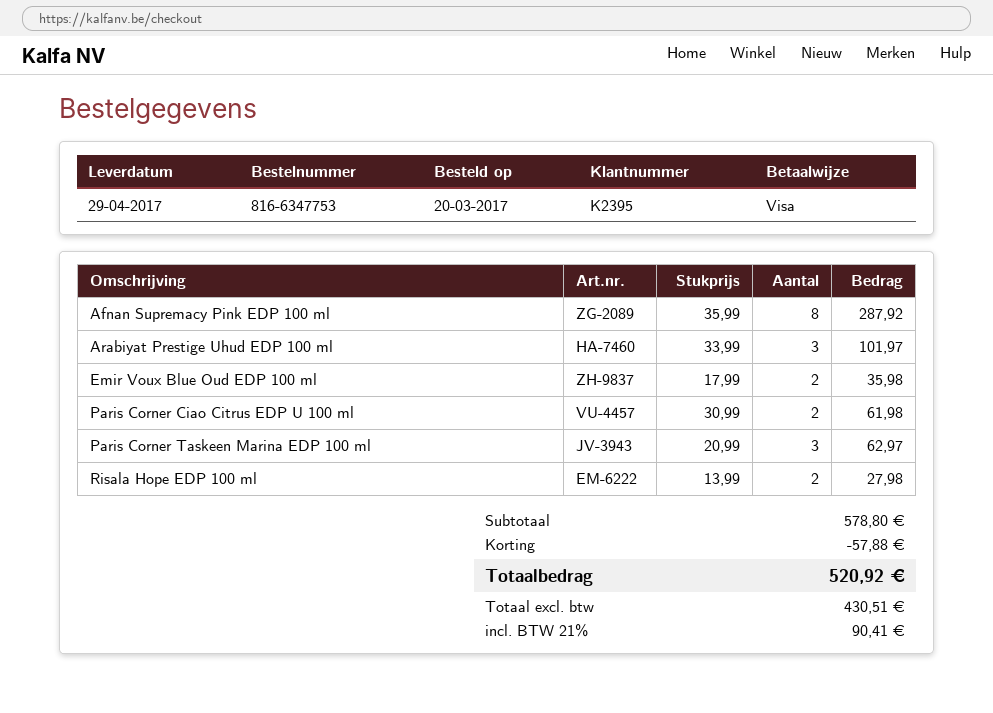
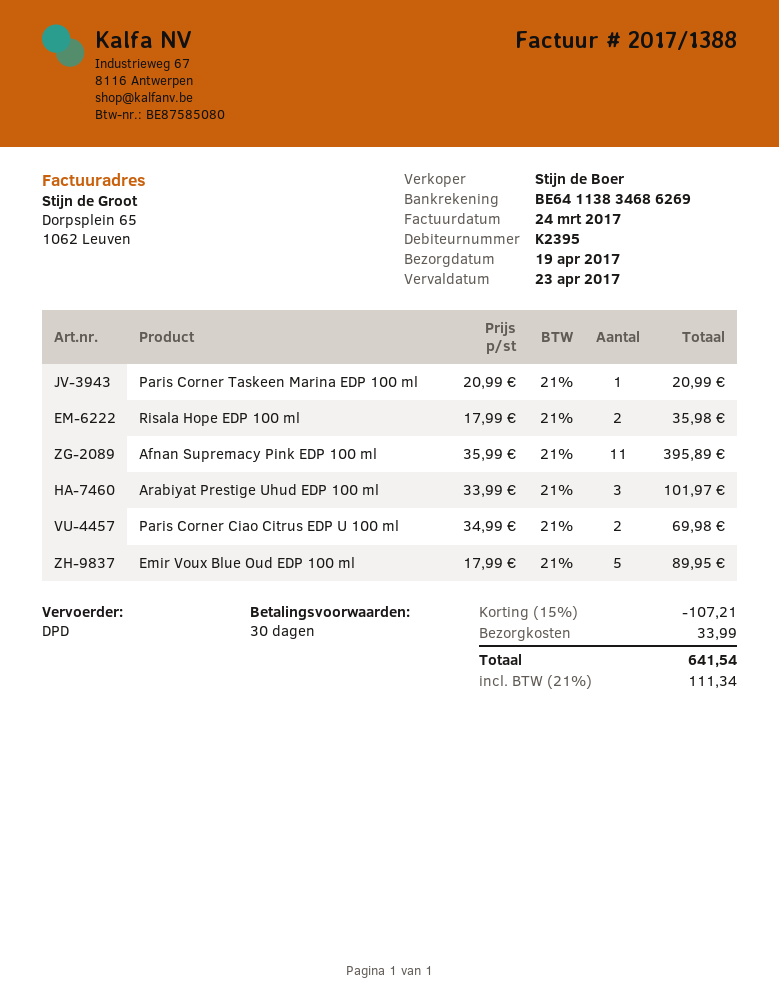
delivery date: 2017-04-29 -> 2017-04-19
Afnan Supremacy Pink EDP 100 ml: 8 x 35.99 = 287.92 -> 11 x 35.99 = 395.89
Emir Voux Blue Oud EDP 100 ml: 2 x 17.99 = 35.98 -> 5 x 17.99 = 89.95
Paris Corner Ciao Citrus EDP U 100 ml: 2 x 30.99 = 61.98 -> 2 x 34.99 = 69.98
Paris Corner Taskeen Marina EDP 100 ml: 3 x 20.99 = 62.97 -> 1 x 20.99 = 20.99
Risala Hope EDP 100 ml: 2 x 13.99 = 27.98 -> 2 x 17.99 = 35.98
discount: 57.88 -> 107.21
shipping: none -> 33.99
tax: 21% = 90.41 -> 21% = 111.34
total: 520.92 -> 641.54

